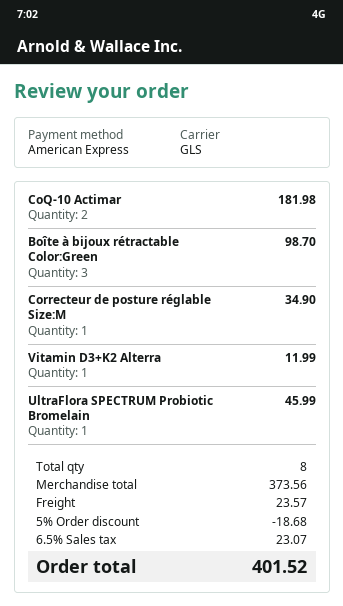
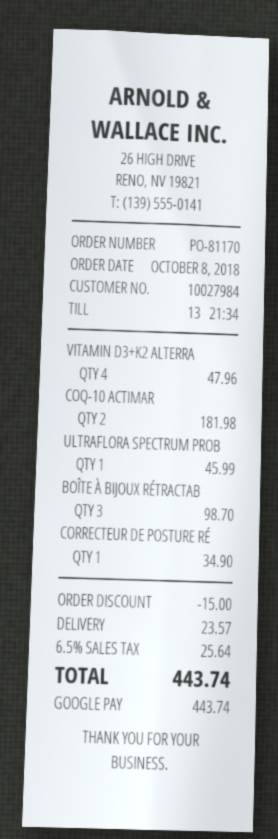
payment method: American Express -> Google Pay
Vitamin D3+K2 Alterra: 1 for 11.99 -> 4 for 47.96
discount: 18.68 -> 15.00
tax: 6.5% = 23.07 -> 6.5% = 25.64
total: 401.52 -> 443.74

